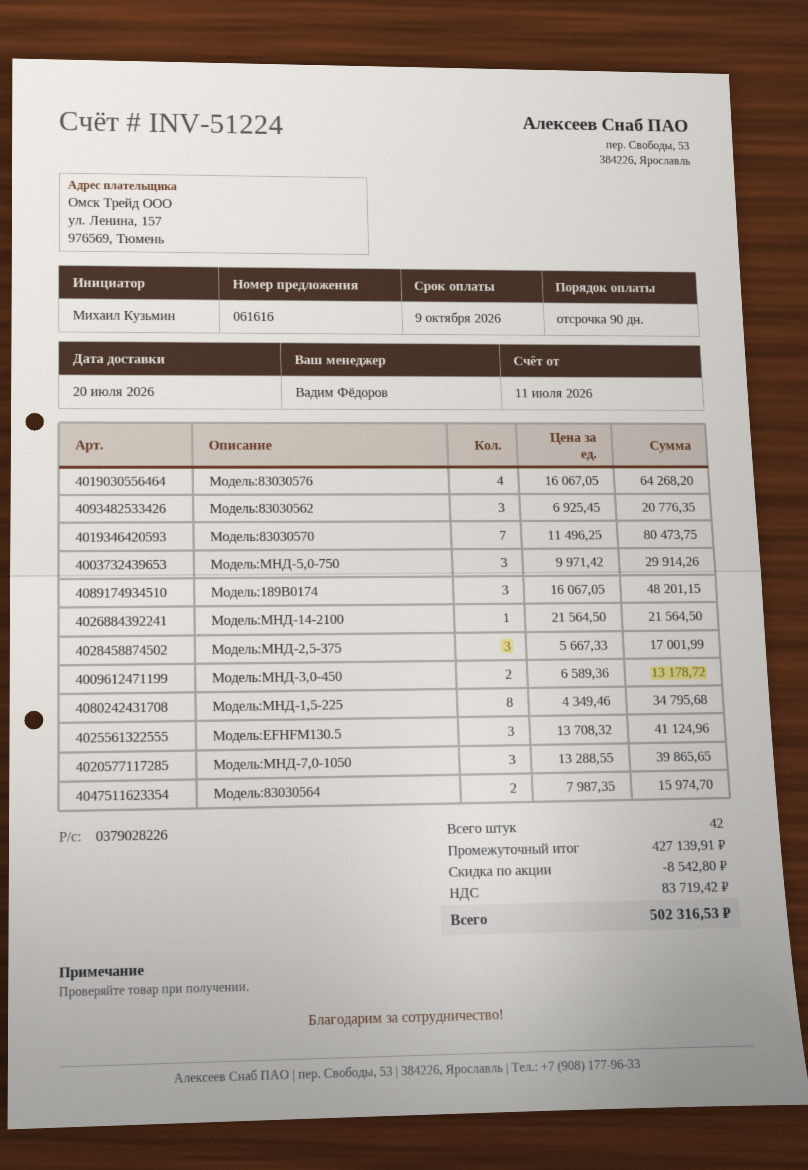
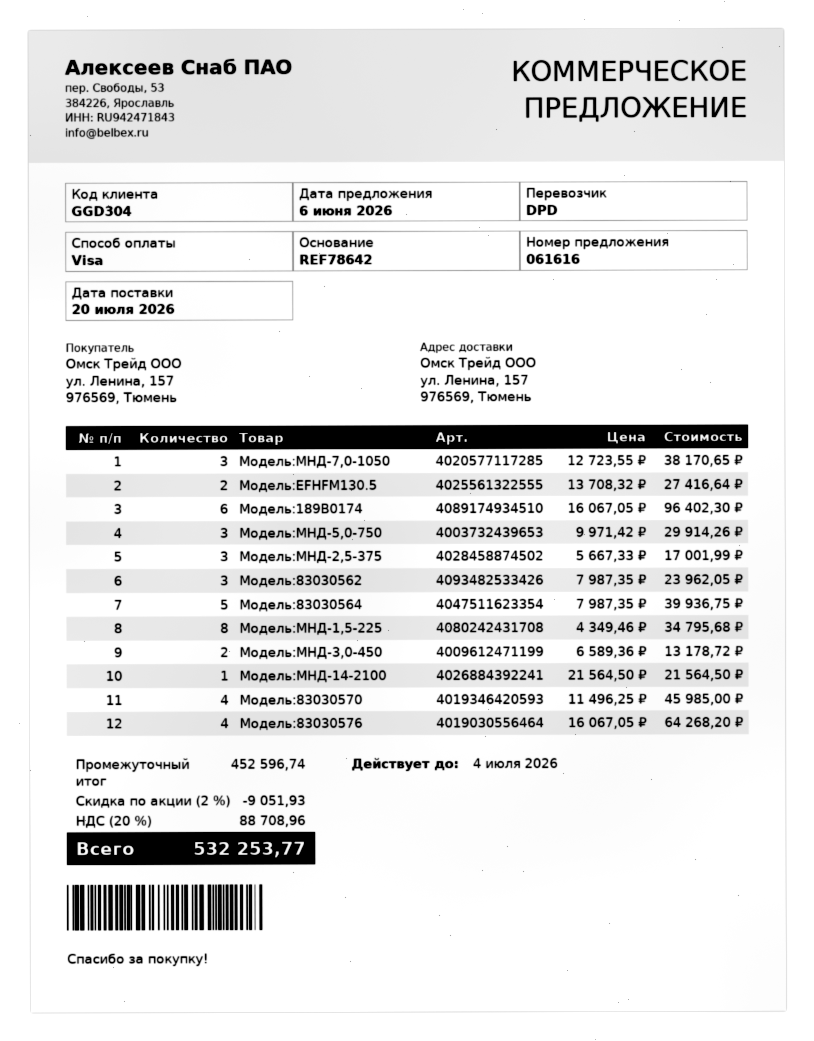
Модель:83030562: 3 x 6925.45 = 20776.35 -> 3 x 7987.35 = 23962.05
Модель:83030570: 7 x 11496.25 = 80473.75 -> 4 x 11496.25 = 45985.00
Модель:189B0174: 3 x 16067.05 = 48201.15 -> 6 x 16067.05 = 96402.30
Модель:EFHFM130.5: 3 x 13708.32 = 41124.96 -> 2 x 13708.32 = 27416.64
Модель:МНД-7,0-1050: 3 x 13288.55 = 39865.65 -> 3 x 12723.55 = 38170.65
Модель:83030564: 2 x 7987.35 = 15974.70 -> 5 x 7987.35 = 39936.75
subtotal: 427139.91 -> 452596.74
discount: 8542.80 -> 9051.93
tax: 83719.42 -> 88708.96
total: 502316.53 -> 532253.77

